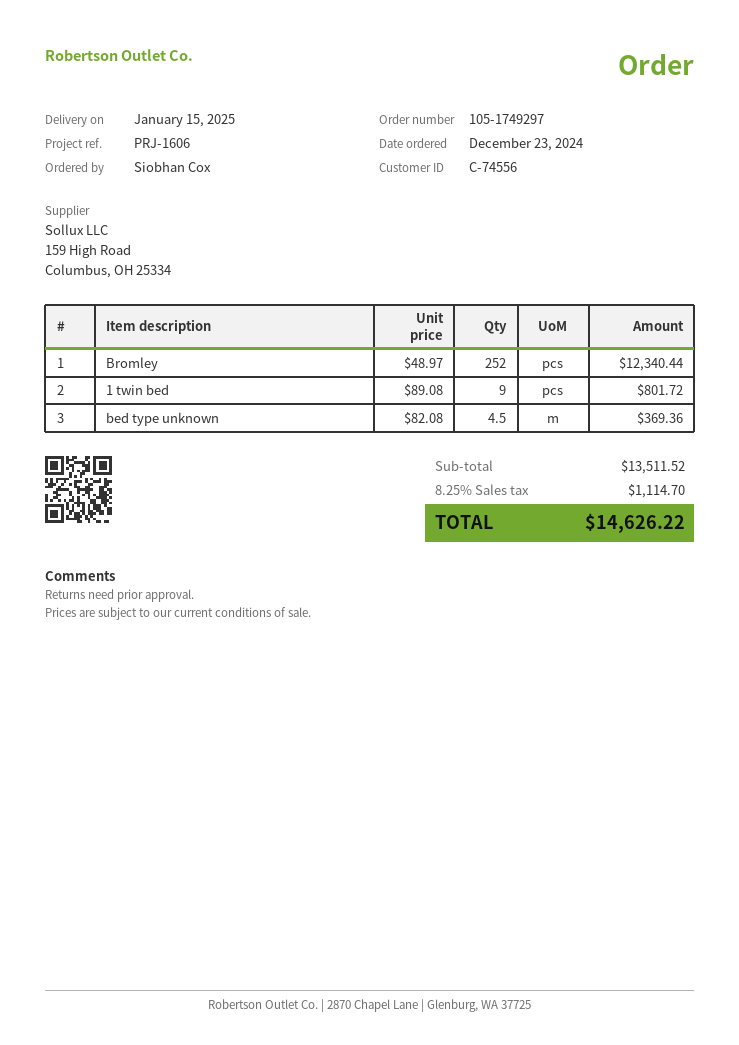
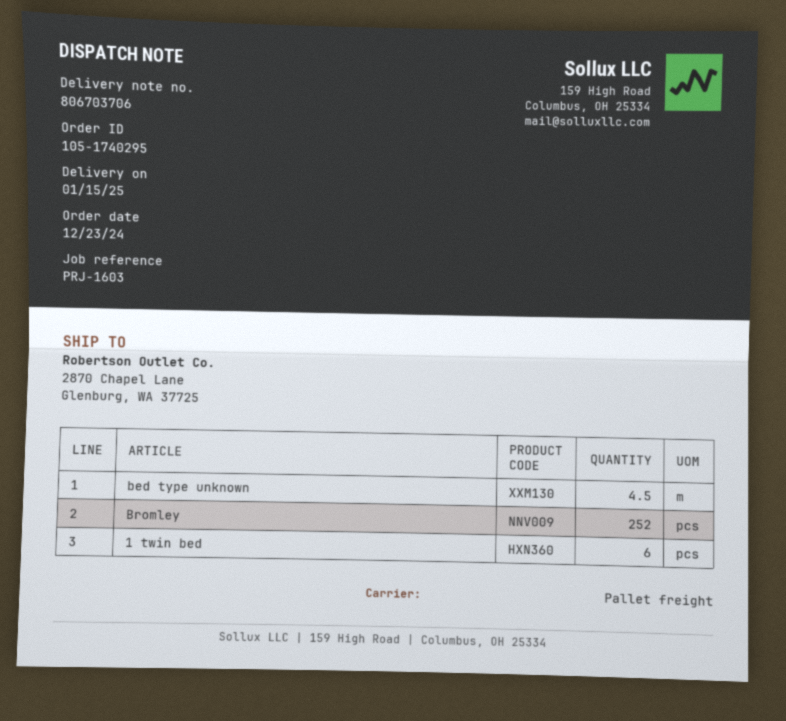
order number: 105-1749297 -> 105-1740295
reference: PRJ-1606 -> PRJ-1603
1 twin bed: 9 -> 6

